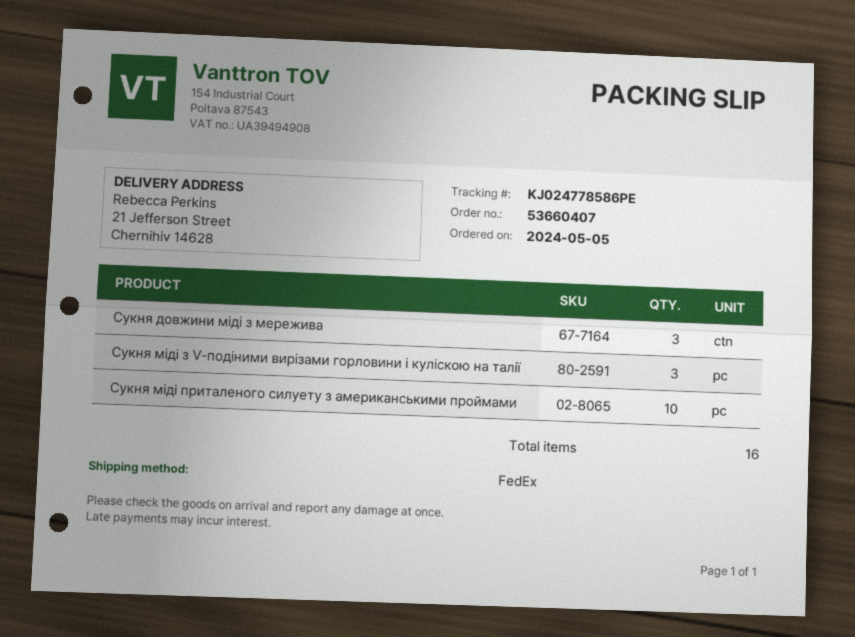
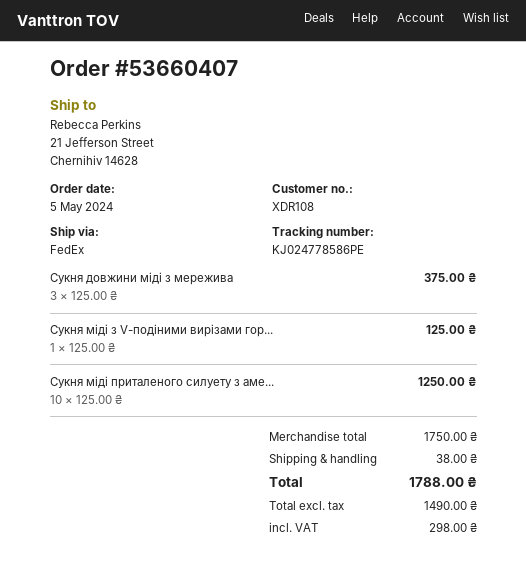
Сукня міді з V-подіними вирізами горловини і куліскою на талії: 3 -> 1

